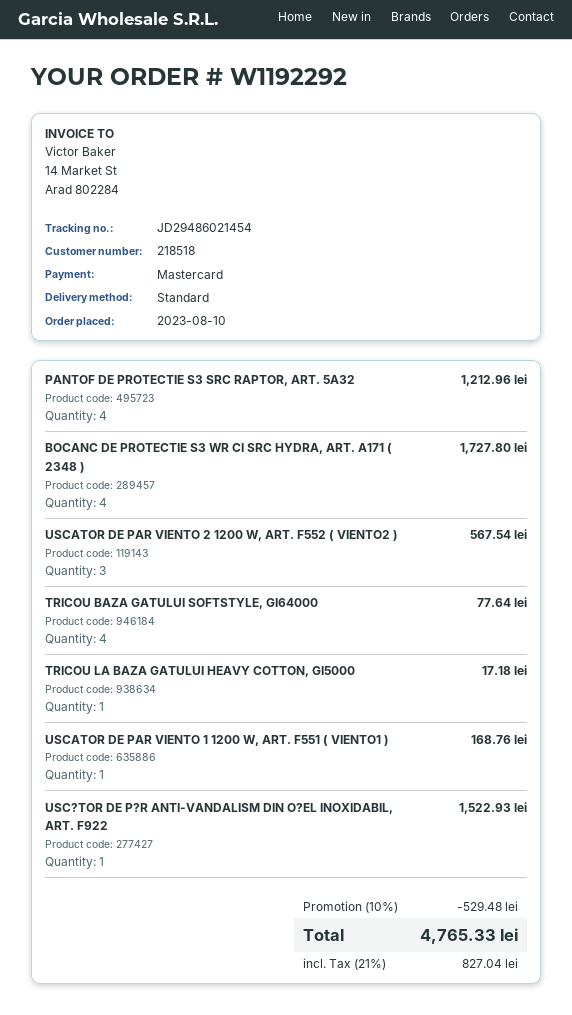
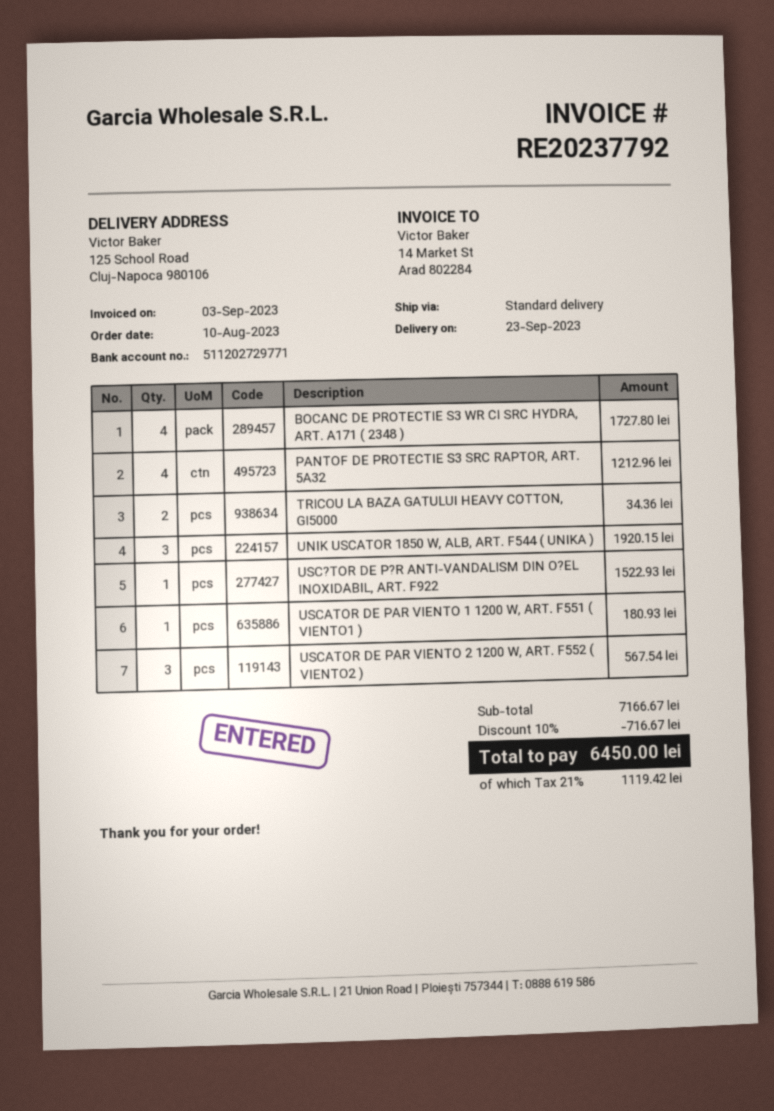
TRICOU BAZA GATULUI SOFTSTYLE, GI64000: 4 for 77.64 -> none
TRICOU LA BAZA GATULUI HEAVY COTTON, GI5000: 1 for 17.18 -> 2 for 34.36
USCATOR DE PAR VIENTO 1 1200 W, ART. F551 ( VIENTO1 ): 1 for 168.76 -> 1 for 180.93
UNIK USCATOR 1850 W, ALB, ART. F544 ( UNIKA ): none -> 3 for 1920.15
discount: 10% = 529.48 -> 10% = 716.67
tax: 21% = 827.04 -> 21% = 1119.42
total: 4765.33 -> 6450.00

